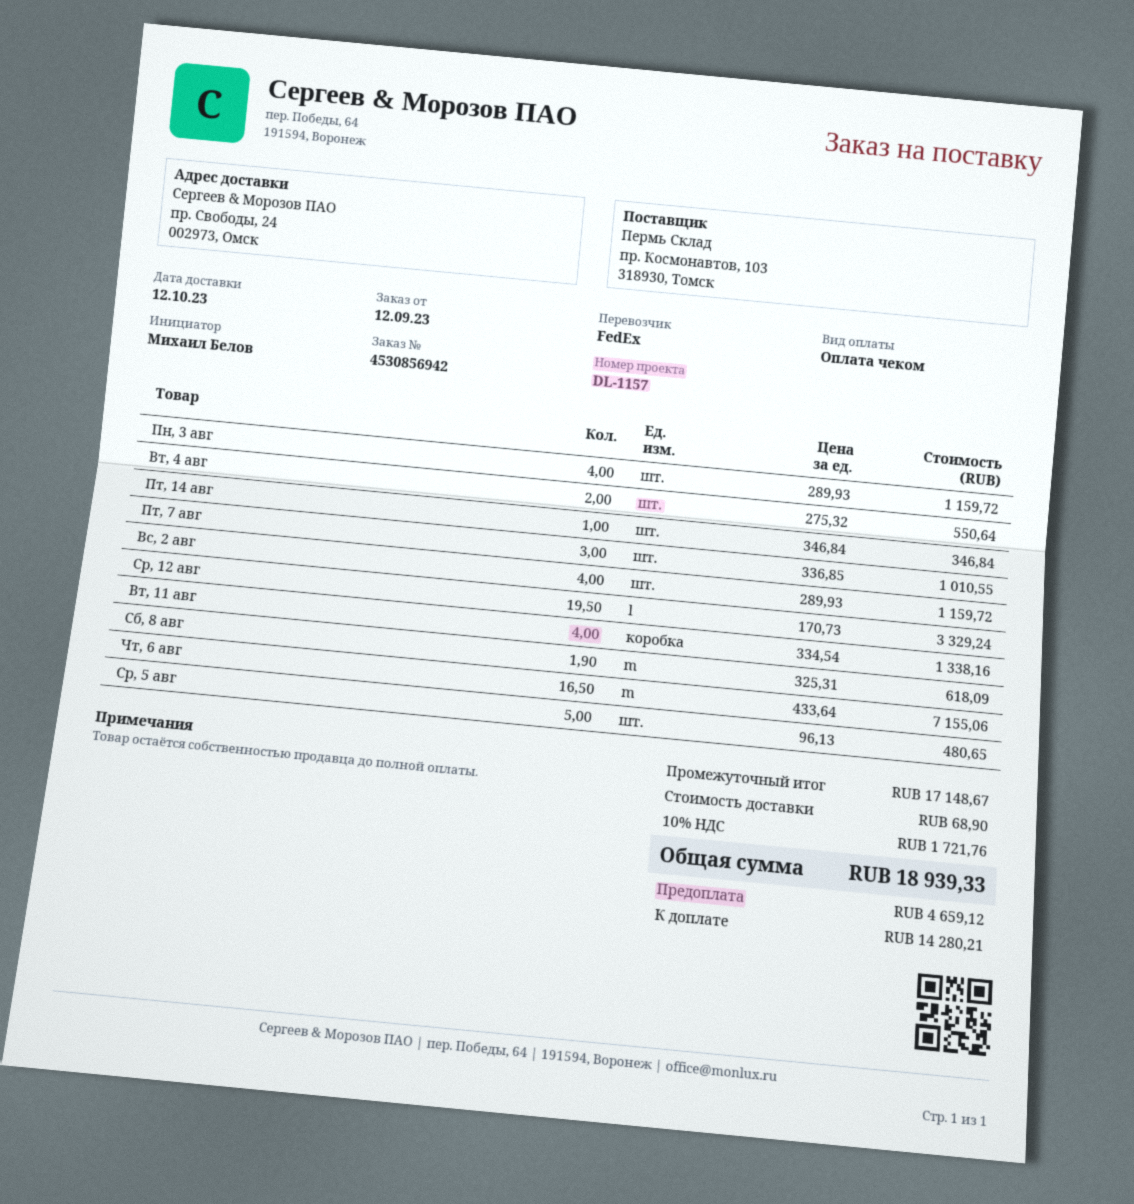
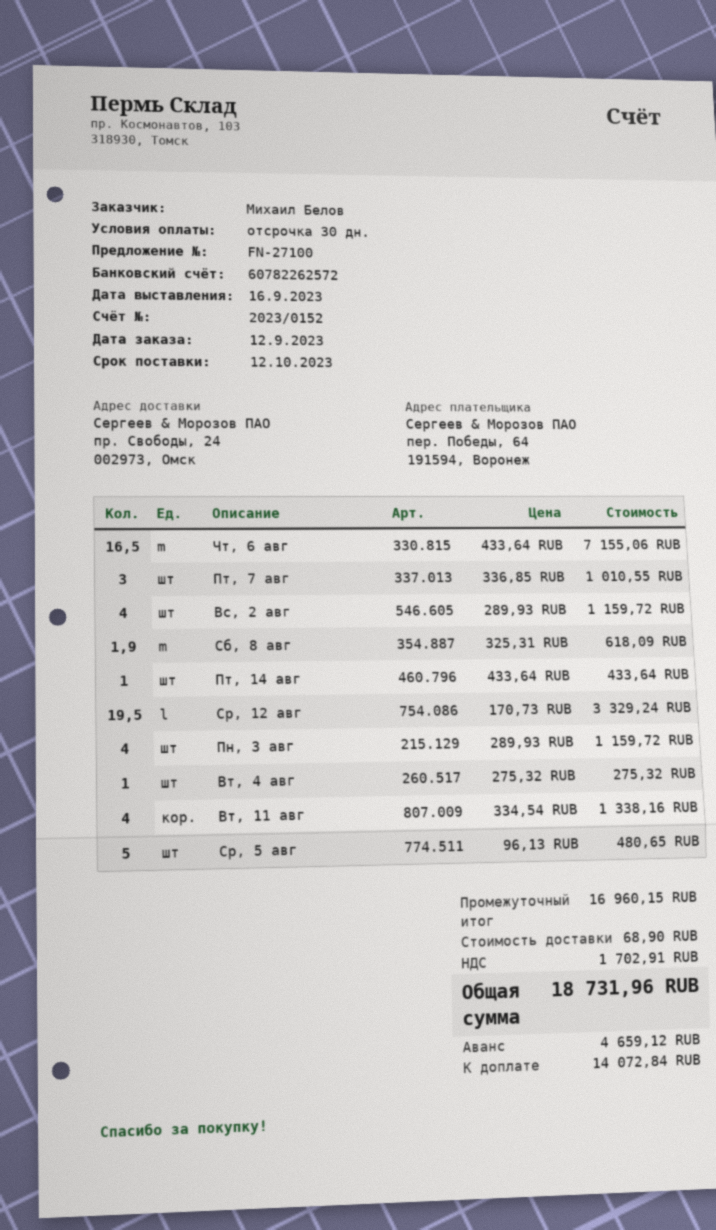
Вт, 4 авг: 2 x 275.32 = 550.64 -> 1 x 275.32 = 275.32
Пт, 14 авг: 1 x 346.84 = 346.84 -> 1 x 433.64 = 433.64
subtotal: 17148.67 -> 16960.15
tax: 1721.76 -> 1702.91
total: 18939.33 -> 18731.96
balance: 14280.21 -> 14072.84

